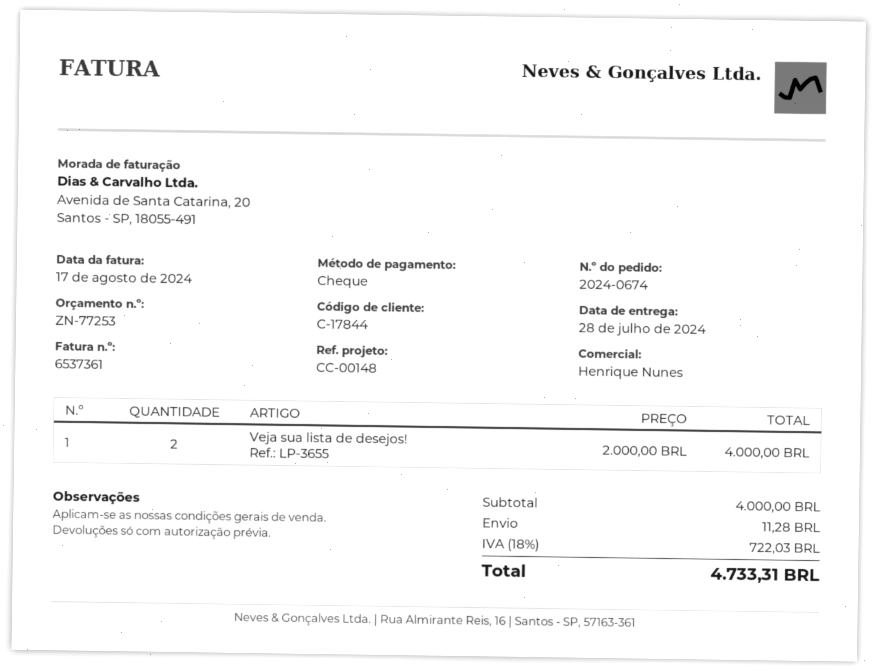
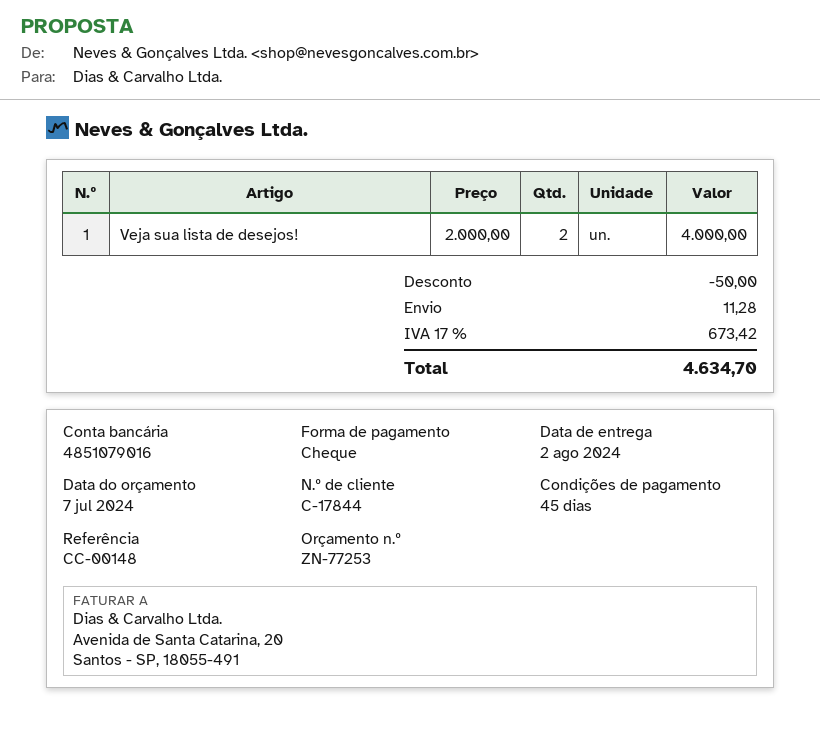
delivery date: 2024-07-28 -> 2024-08-02
discount: none -> 50.00
tax: 18% = 722.03 -> 17% = 673.42
total: 4733.31 -> 4634.70

